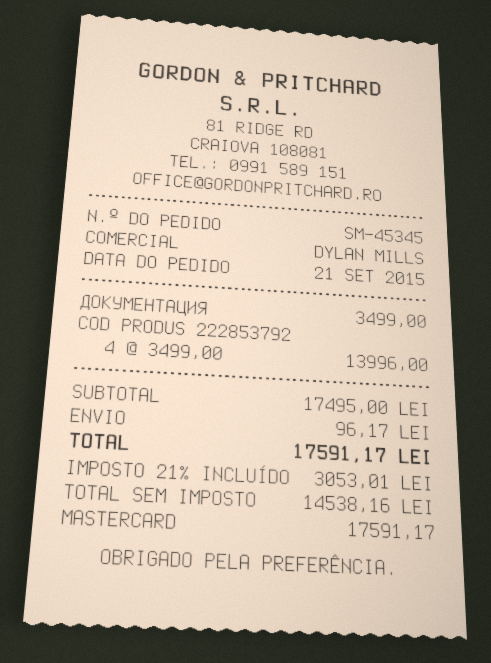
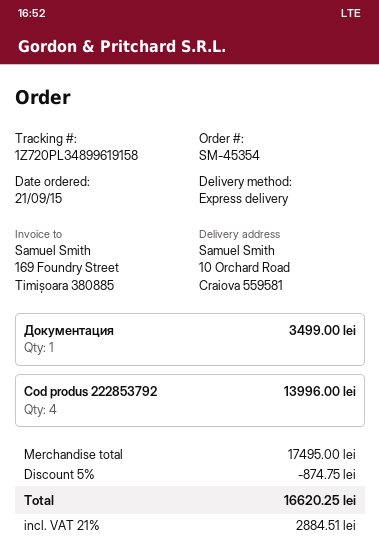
order number: SM-45345 -> SM-45354
discount: none -> 5% = 874.75
shipping: 96.17 -> none
tax: 21% = 3053.01 -> 21% = 2884.51
total: 17591.17 -> 16620.25

